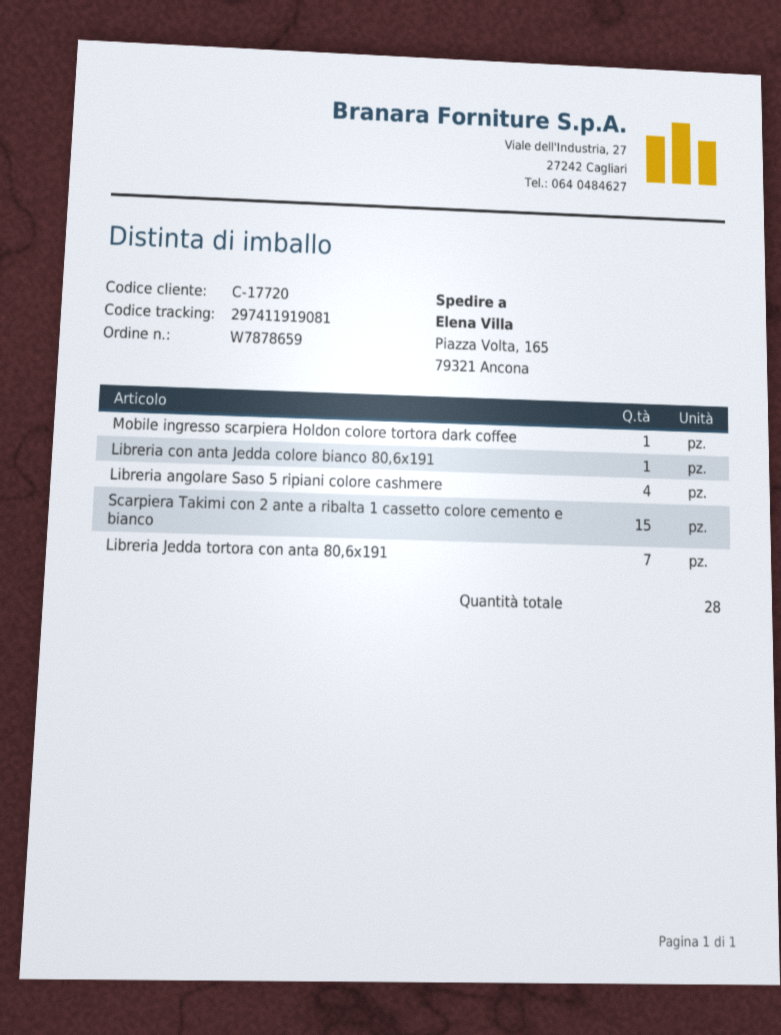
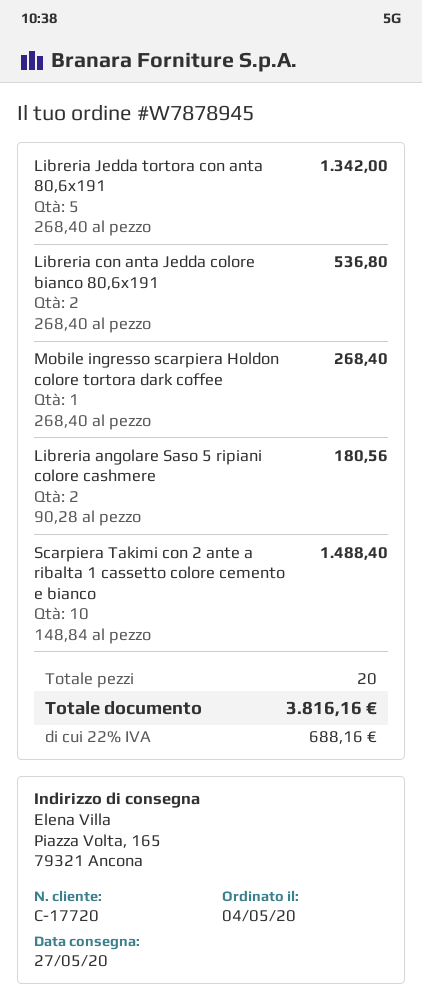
order number: W7878659 -> W7878945
Libreria con anta Jedda colore bianco 80,6x191: 1 -> 2
Libreria angolare Saso 5 ripiani colore cashmere: 4 -> 2
Scarpiera Takimi con 2 ante a ribalta 1 cassetto colore cemento e bianco: 15 -> 10
Libreria Jedda tortora con anta 80,6x191: 7 -> 5
total quantity: 28 -> 20

